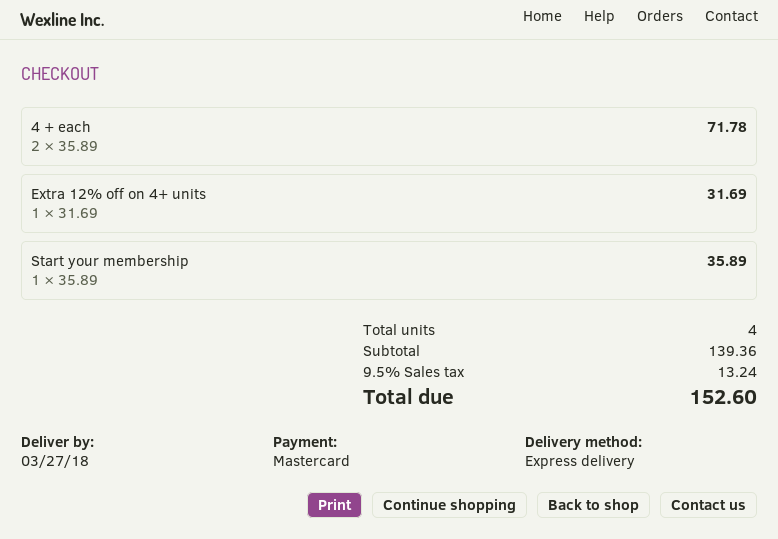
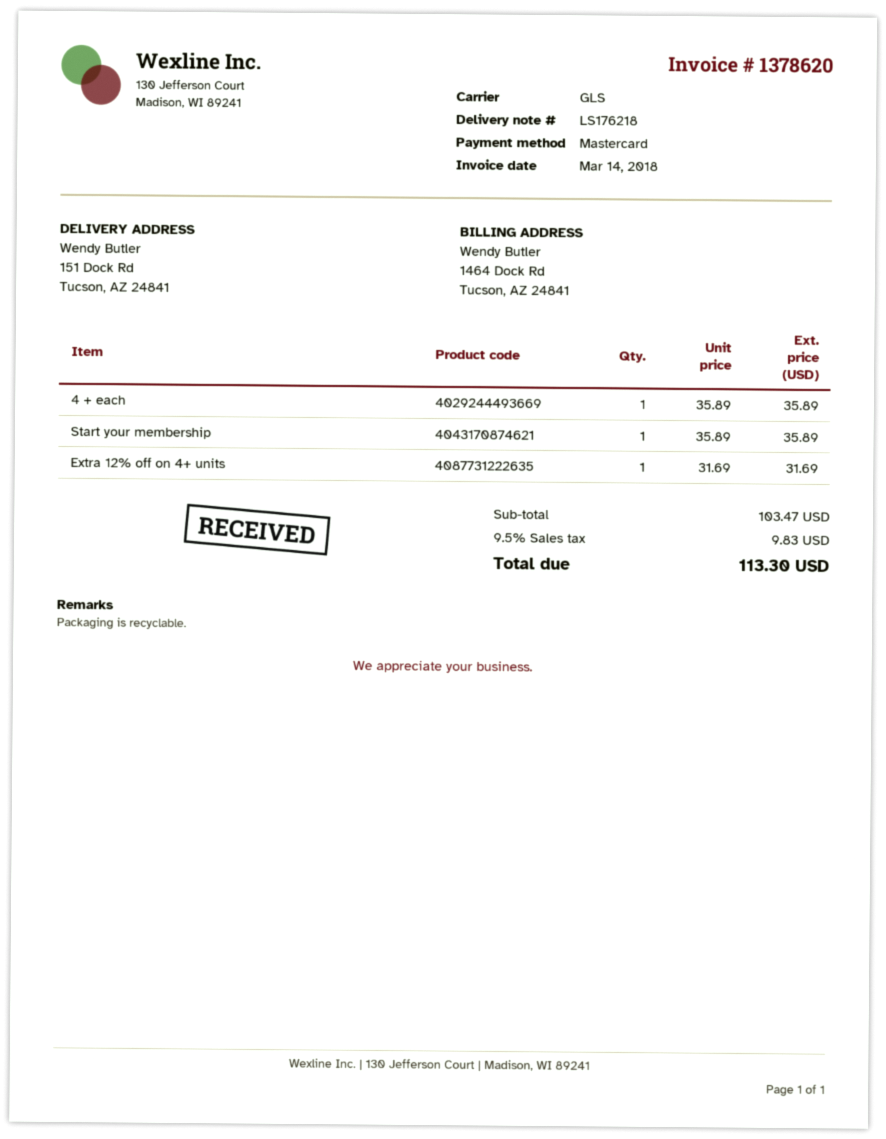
shipping method: express -> GLS
4 + each: 2 x 35.89 = 71.78 -> 1 x 35.89 = 35.89
subtotal: 139.36 -> 103.47
tax: 9.5% = 13.24 -> 9.5% = 9.83
total: 152.60 -> 113.30

